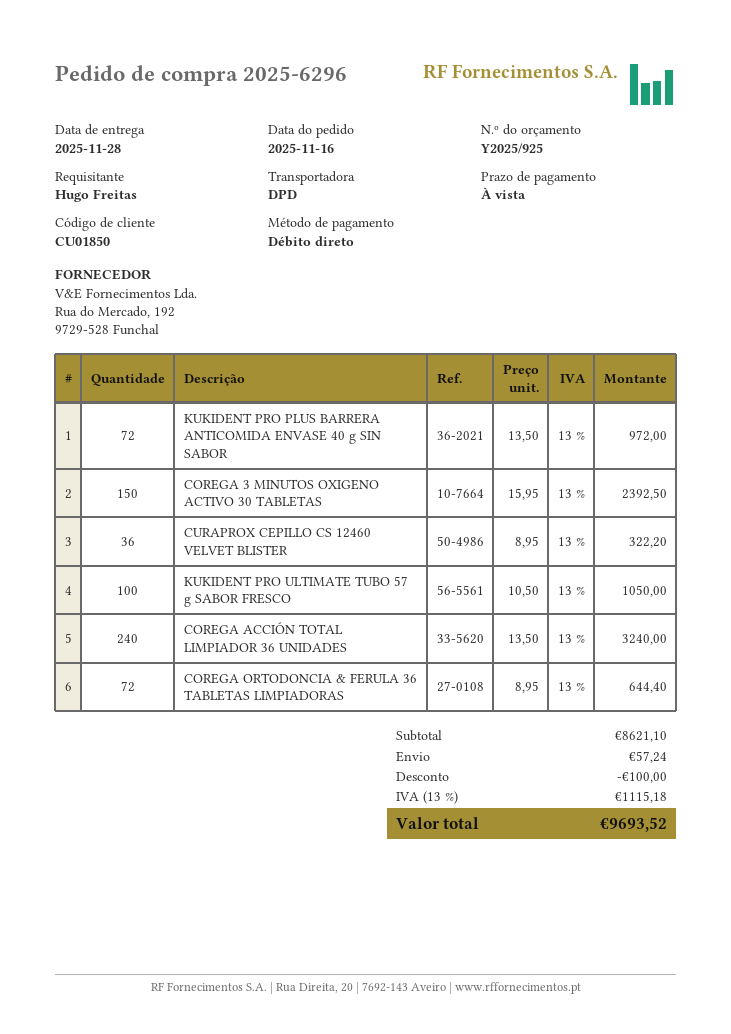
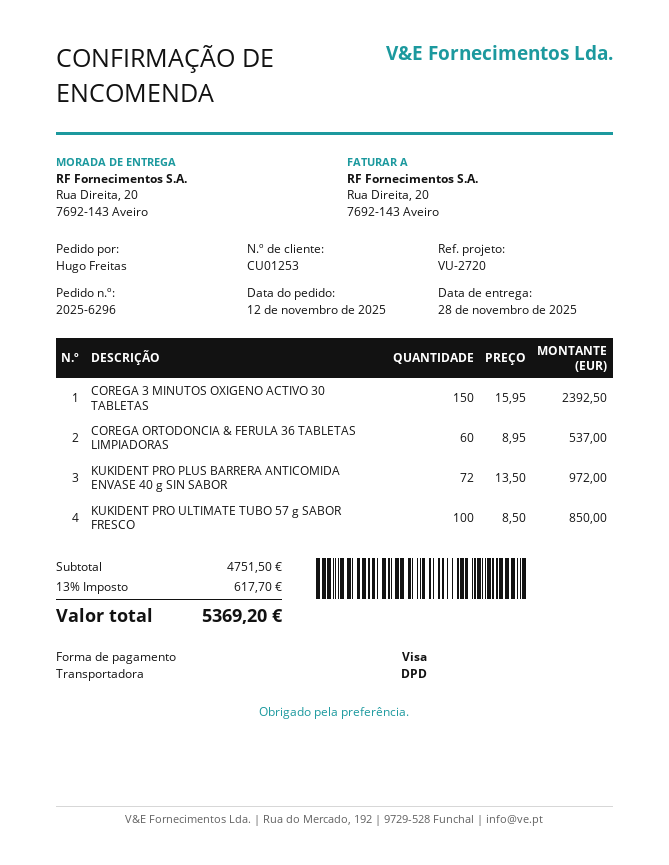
order date: 2025-11-16 -> 2025-11-12
customer number: CU01850 -> CU01253
payment method: direct debit -> Visa
CURAPROX CEPILLO CS 12460 VELVET BLISTER: 36 x 8.95 = 322.20 -> none
KUKIDENT PRO ULTIMATE TUBO 57 g SABOR FRESCO: 100 x 10.50 = 1050.00 -> 100 x 8.50 = 850.00
COREGA ACCIÓN TOTAL LIMPIADOR 36 UNIDADES: 240 x 13.50 = 3240.00 -> none
COREGA ORTODONCIA & FERULA 36 TABLETAS LIMPIADORAS: 72 x 8.95 = 644.40 -> 60 x 8.95 = 537.00
subtotal: 8621.10 -> 4751.50
discount: 100.00 -> none
shipping: 57.24 -> none
tax: 13% = 1115.18 -> 13% = 617.70
total: 9693.52 -> 5369.20

